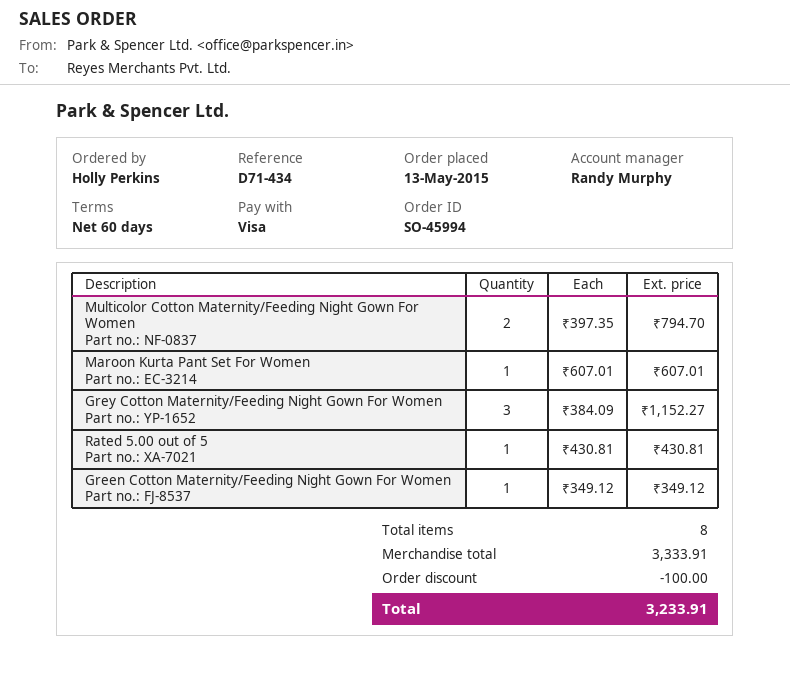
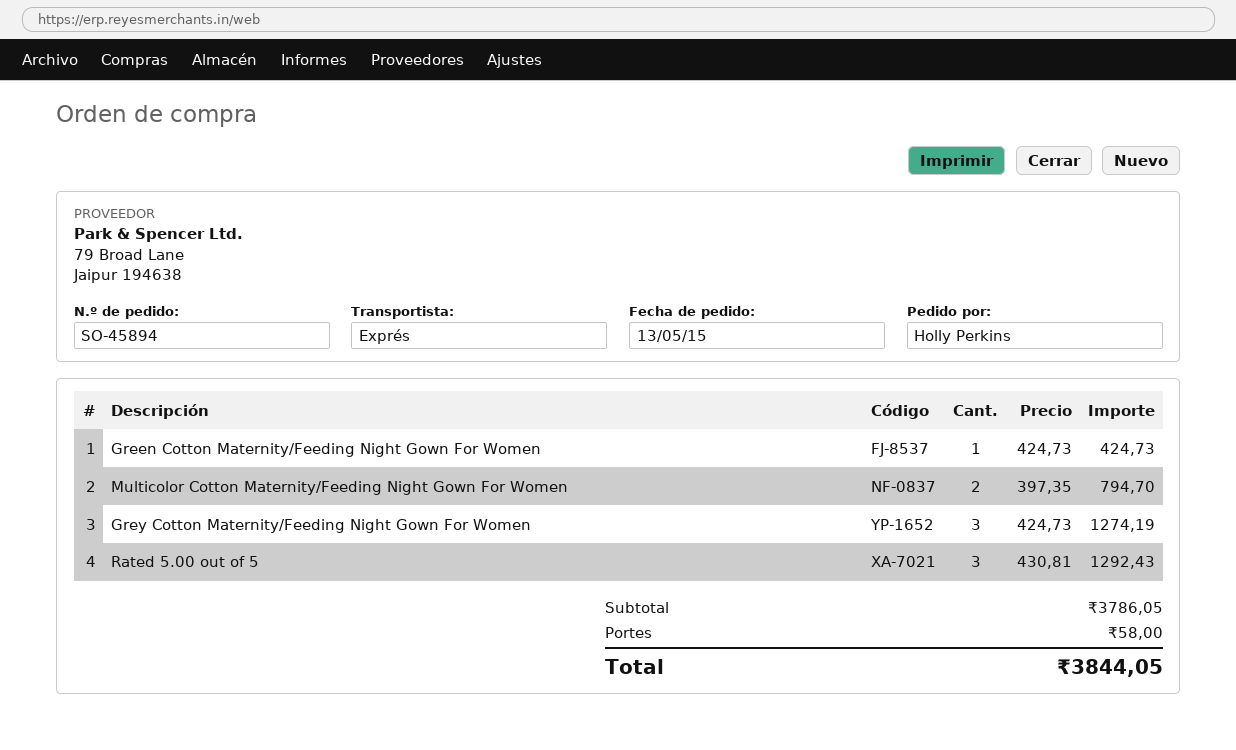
order number: SO-45994 -> SO-45894
Maroon Kurta Pant Set For Women: 1 x 607.01 = 607.01 -> none
Grey Cotton Maternity/Feeding Night Gown For Women: 3 x 384.09 = 1152.27 -> 3 x 424.73 = 1274.19
Rated 5.00 out of 5: 1 x 430.81 = 430.81 -> 3 x 430.81 = 1292.43
Green Cotton Maternity/Feeding Night Gown For Women: 1 x 349.12 = 349.12 -> 1 x 424.73 = 424.73
subtotal: 3333.91 -> 3786.05
discount: 100.00 -> none
shipping: none -> 58.00
total: 3233.91 -> 3844.05

